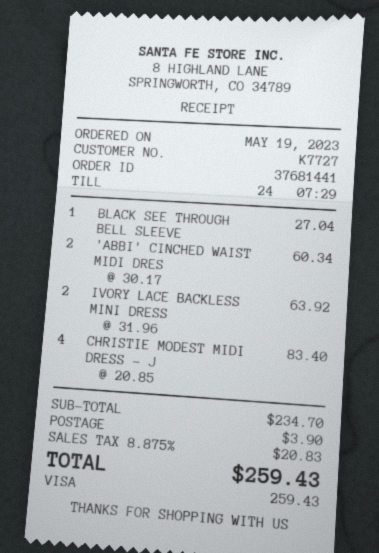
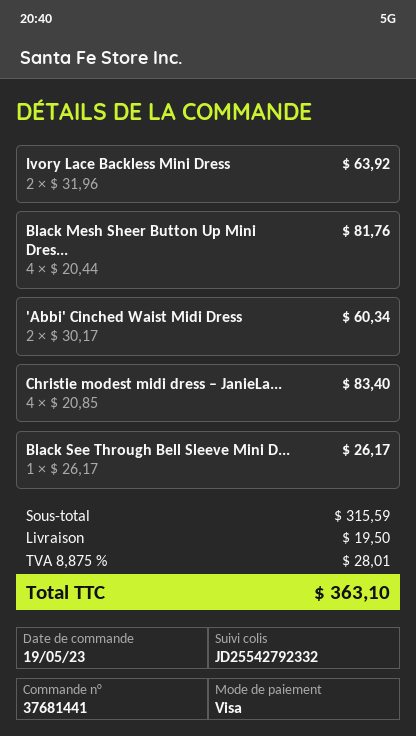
BLACK SEE THROUGH BELL SLEEVE: 1 x 27.04 = 27.04 -> 1 x 26.17 = 26.17
Black Mesh Sheer Button Up Mini Dres...: none -> 4 x 20.44 = 81.76
subtotal: 234.70 -> 315.59
shipping: 3.90 -> 19.50
tax: 8.875% = 20.83 -> 8.875% = 28.01
total: 259.43 -> 363.10

